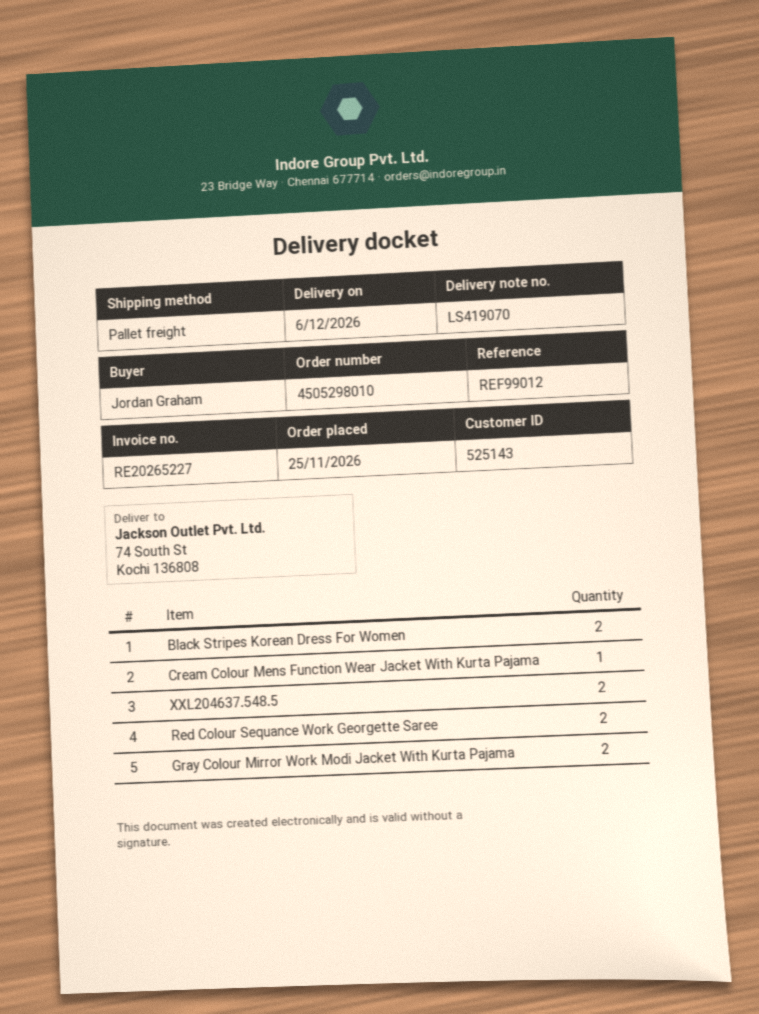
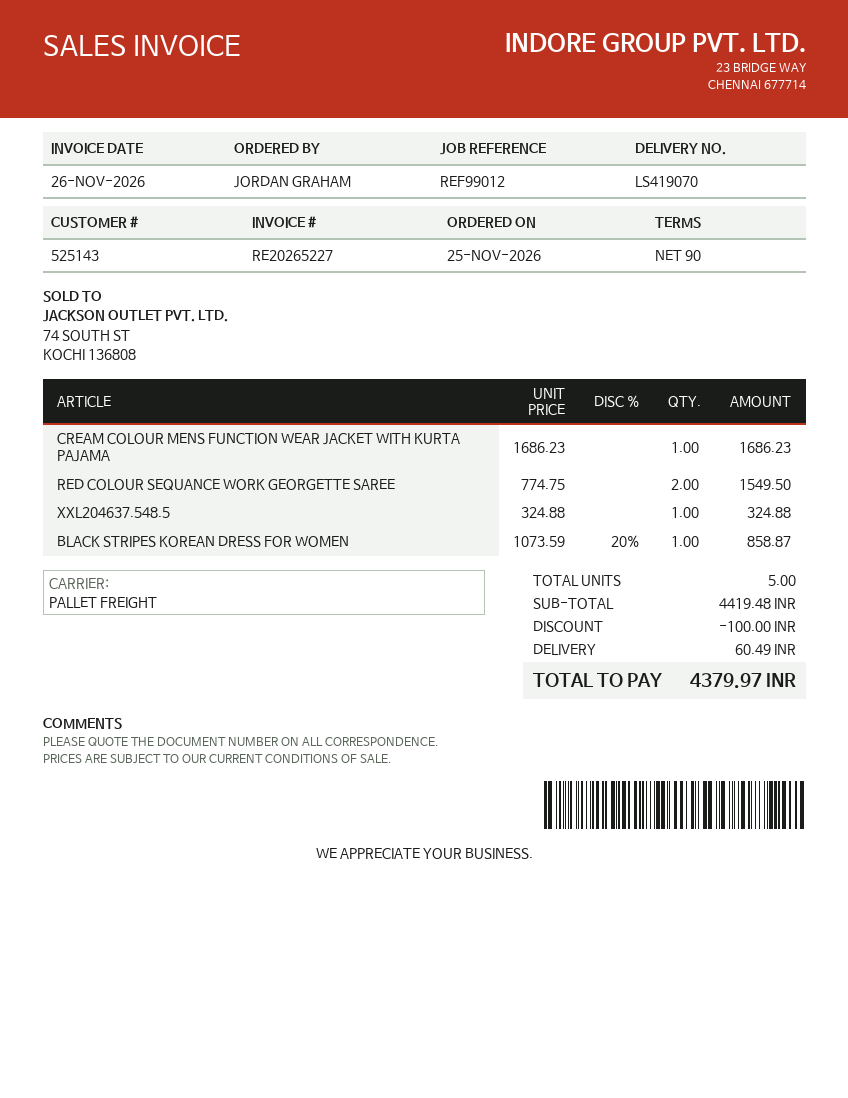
Black Stripes Korean Dress For Women: 2 -> 1
XXL204637.548.5: 2 -> 1
Gray Colour Mirror Work Modi Jacket With Kurta Pajama: 2 -> none

